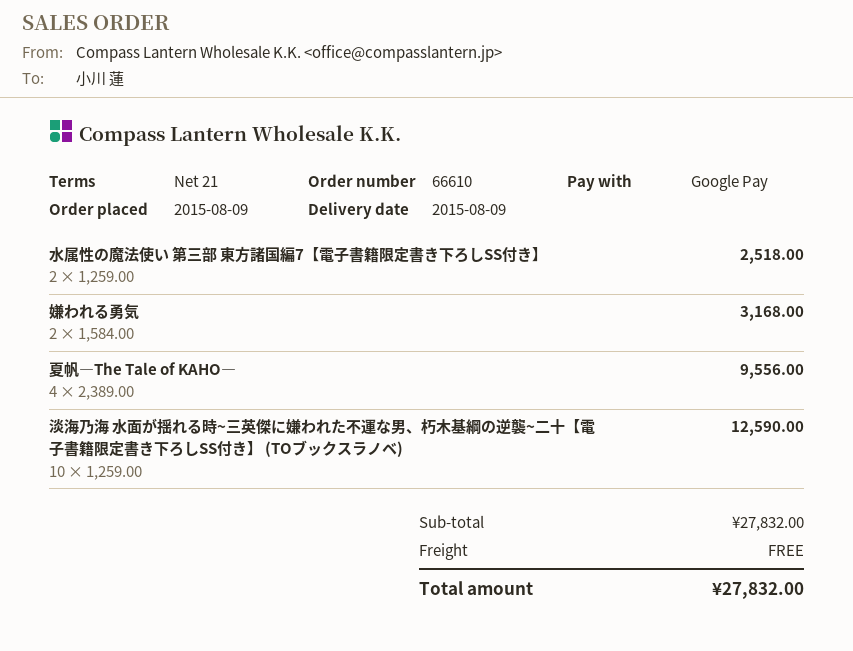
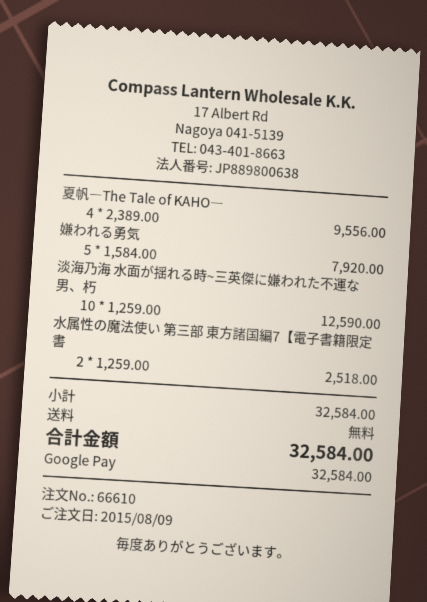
嫌われる勇気: 2 x 1584.00 = 3168.00 -> 5 x 1584.00 = 7920.00
subtotal: 27832.00 -> 32584.00
total: 27832.00 -> 32584.00

